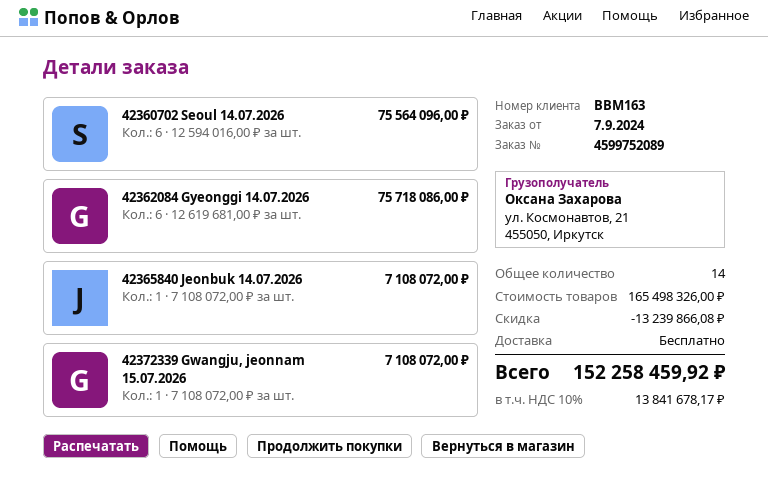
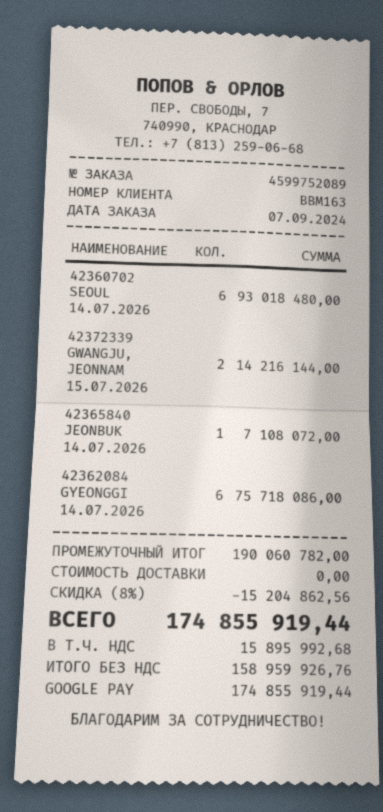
42360702 Seoul 14.07.2026: 6 for 75564096.00 -> 6 for 93018480.00
42372339 Gwangju, jeonnam 15.07.2026: 1 for 7108072.00 -> 2 for 14216144.00
subtotal: 165498326.00 -> 190060782.00
discount: 13239866.08 -> 15204862.56
tax: 13841678.17 -> 15895992.68
total: 152258459.92 -> 174855919.44

